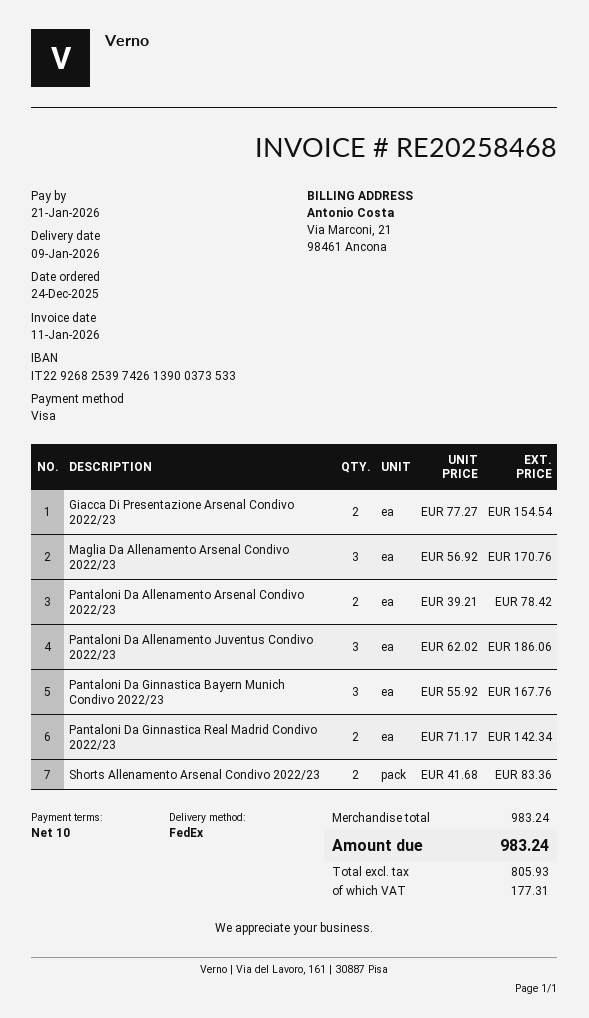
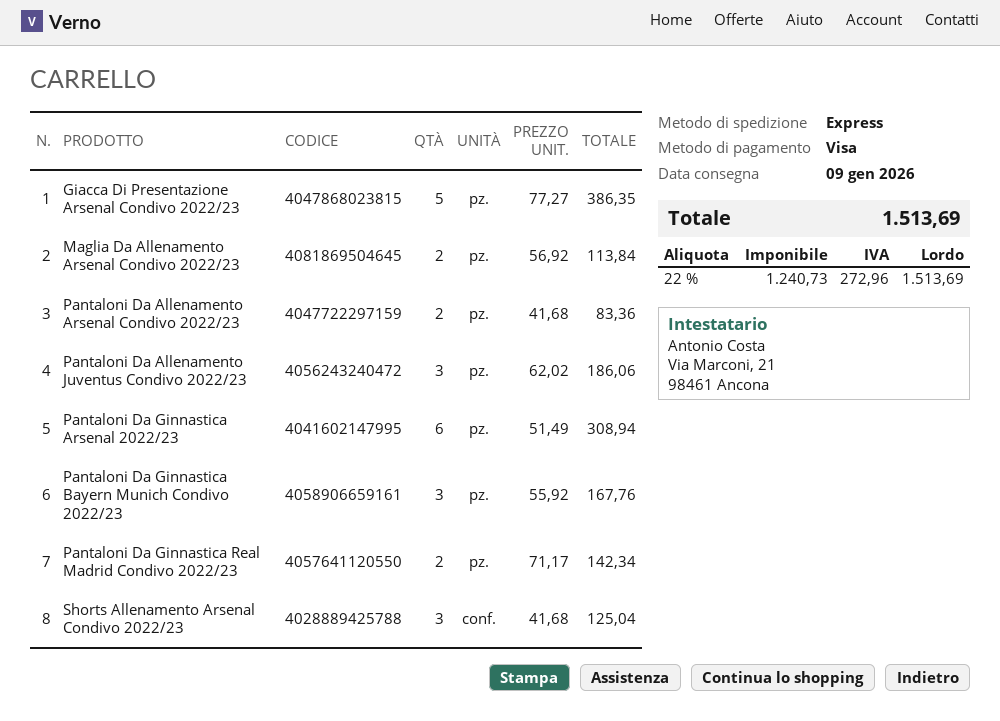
shipping method: FedEx -> express
Giacca Di Presentazione Arsenal Condivo 2022/23: 2 x 77.27 = 154.54 -> 5 x 77.27 = 386.35
Maglia Da Allenamento Arsenal Condivo 2022/23: 3 x 56.92 = 170.76 -> 2 x 56.92 = 113.84
Pantaloni Da Allenamento Arsenal Condivo 2022/23: 2 x 39.21 = 78.42 -> 2 x 41.68 = 83.36
Shorts Allenamento Arsenal Condivo 2022/23: 2 x 41.68 = 83.36 -> 3 x 41.68 = 125.04
Pantaloni Da Ginnastica Arsenal 2022/23: none -> 6 x 51.49 = 308.94
net: 805.93 -> 1240.73
tax: 177.31 -> 272.96
total: 983.24 -> 1513.69

